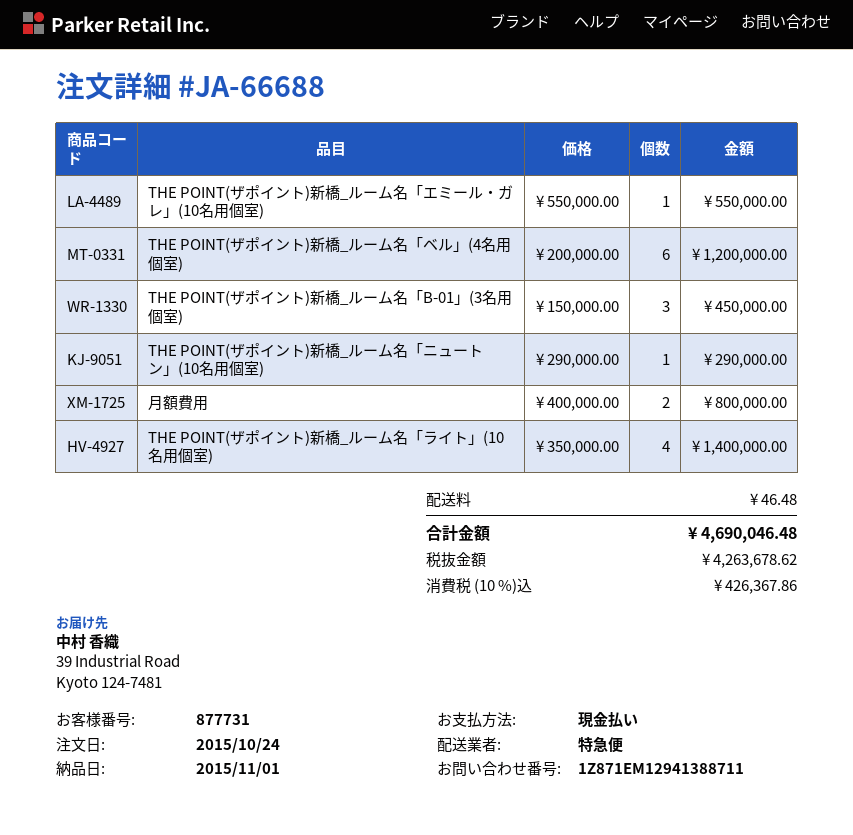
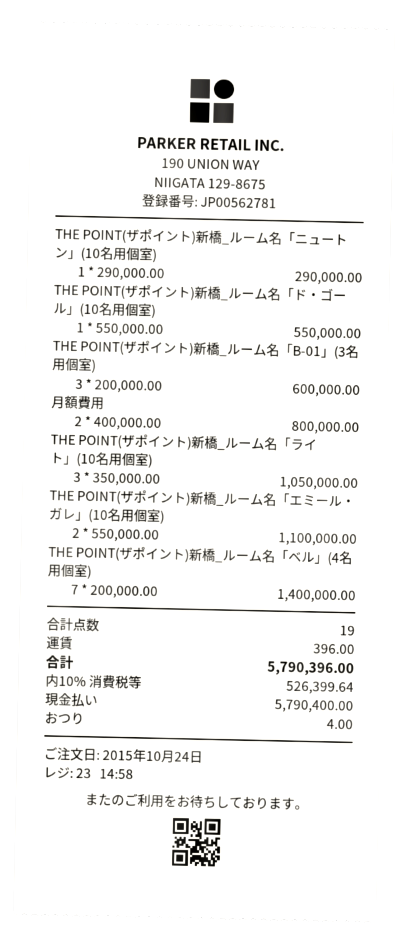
THE POINT(ザポイント)新橋_ルーム名「エミール・ガレ」(10名用個室): 1 x 550000.00 = 550000.00 -> 2 x 550000.00 = 1100000.00
THE POINT(ザポイント)新橋_ルーム名「ベル」(4名用個室): 6 x 200000.00 = 1200000.00 -> 7 x 200000.00 = 1400000.00
THE POINT(ザポイント)新橋_ルーム名「B-01」(3名用個室): 3 x 150000.00 = 450000.00 -> 3 x 200000.00 = 600000.00
THE POINT(ザポイント)新橋_ルーム名「ライト」(10名用個室): 4 x 350000.00 = 1400000.00 -> 3 x 350000.00 = 1050000.00
THE POINT(ザポイント)新橋_ルーム名「ド・ゴール」(10名用個室): none -> 1 x 550000.00 = 550000.00
shipping: 46.48 -> 396.00
tax: 10% = 426367.86 -> 10% = 526399.64
total: 4690046.48 -> 5790396.00

